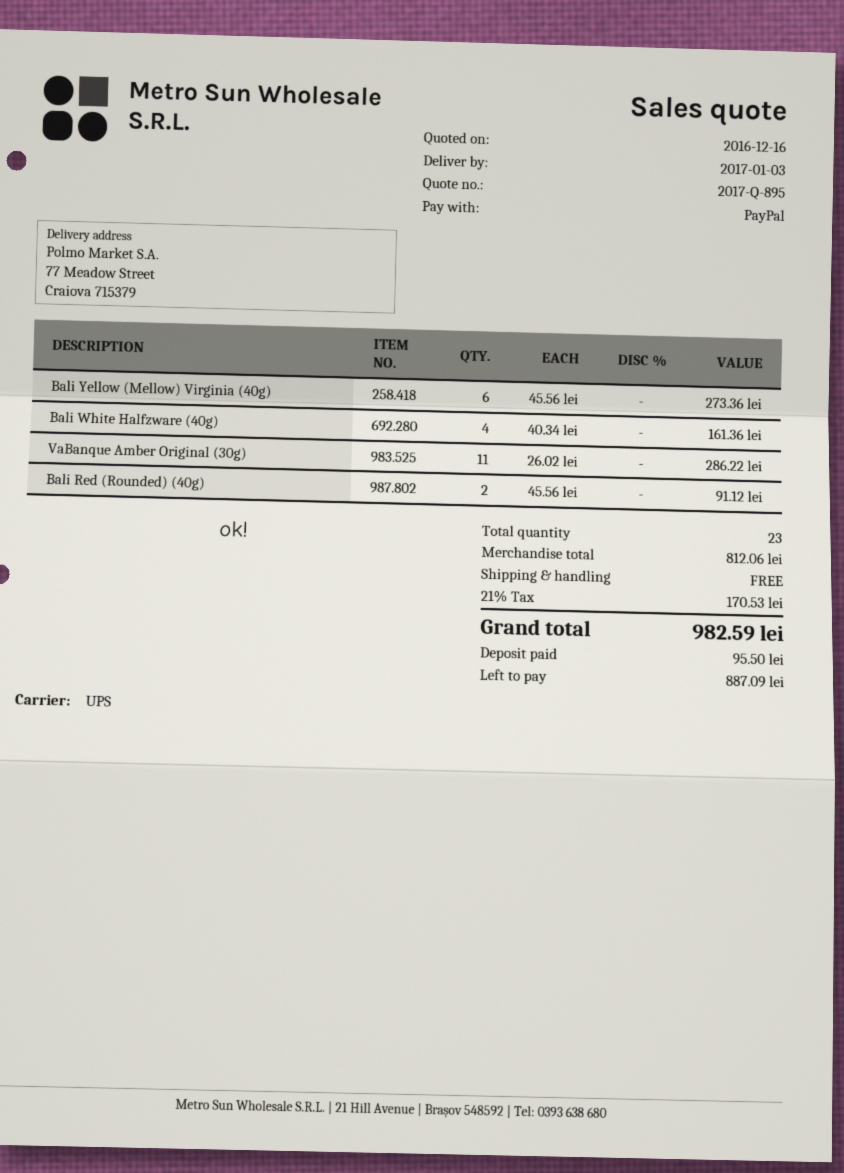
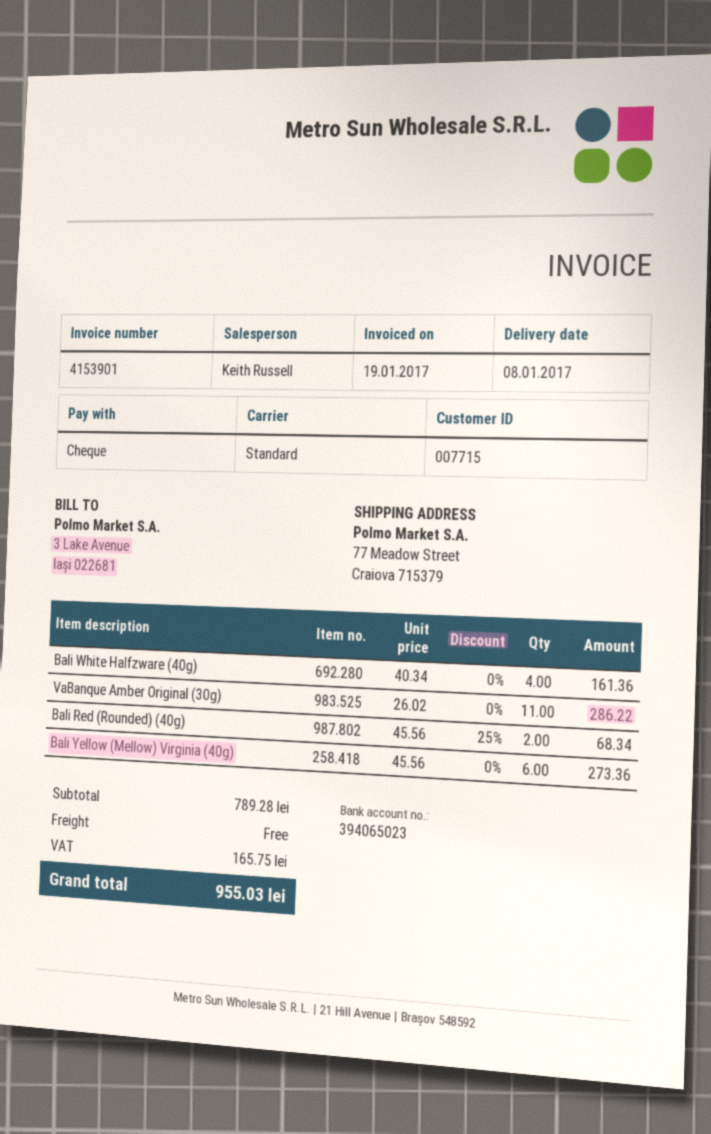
delivery date: 2017-01-03 -> 2017-01-08
payment method: PayPal -> cheque
shipping method: UPS -> standard
Bali Red (Rounded) (40g): 2 x 45.56 = 91.12 -> 2 x 45.56 - 25% = 68.34
subtotal: 812.06 -> 789.28
tax: 170.53 -> 165.75
total: 982.59 -> 955.03

